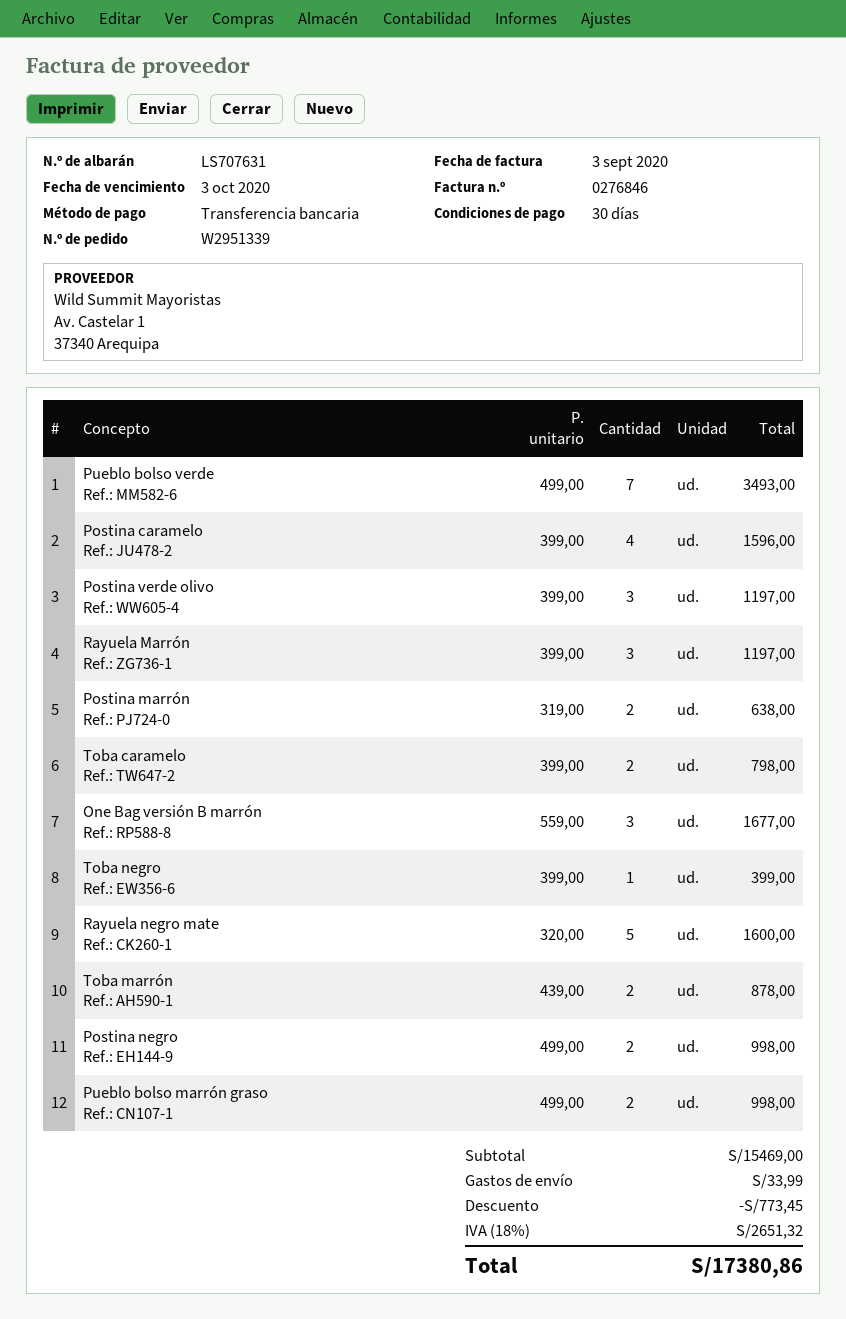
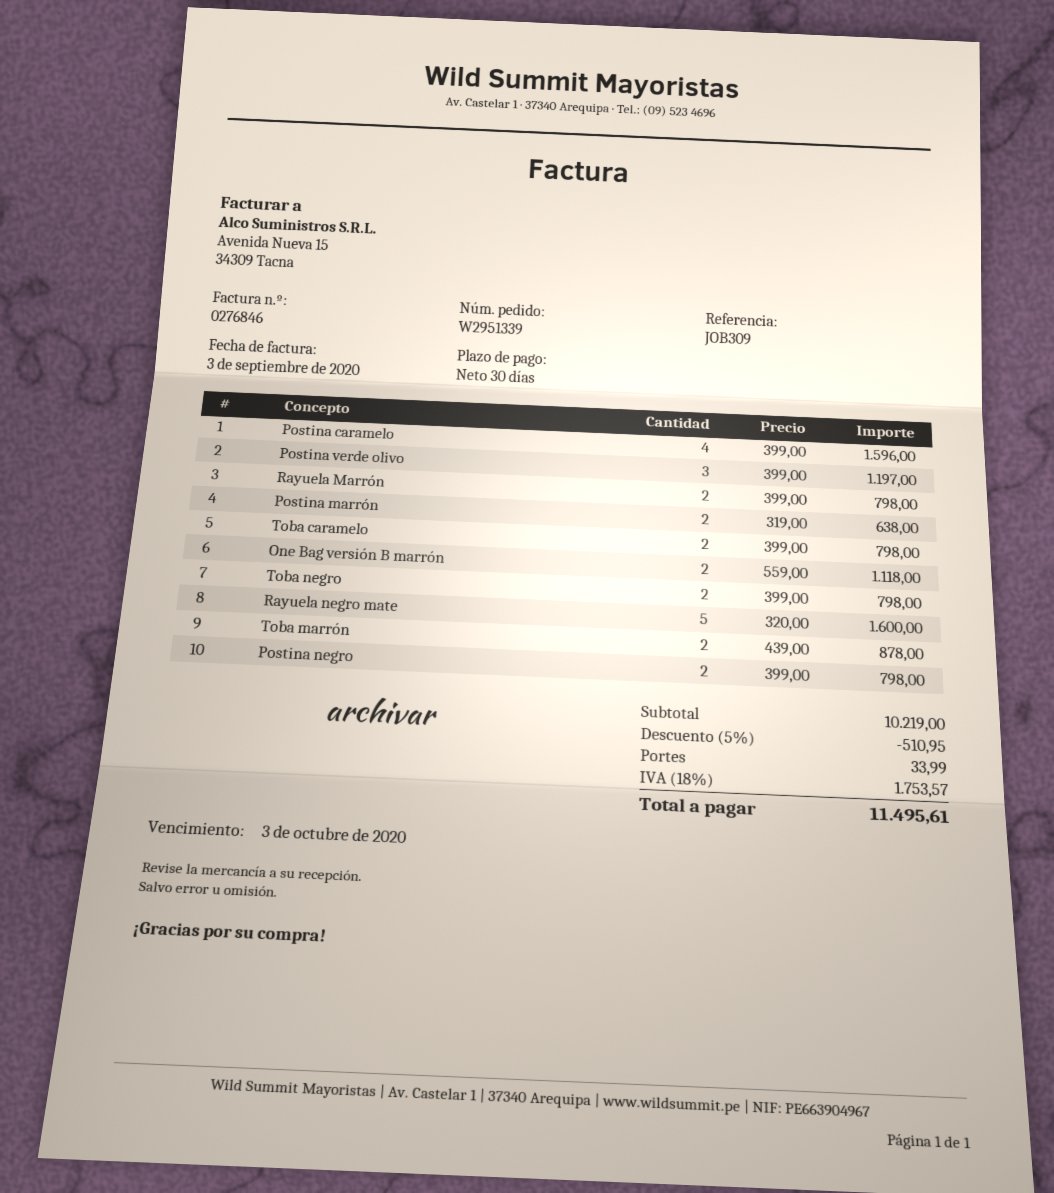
Pueblo bolso verde: 7 x 499.00 = 3493.00 -> none
Rayuela Marrón: 3 x 399.00 = 1197.00 -> 2 x 399.00 = 798.00
One Bag versión B marrón: 3 x 559.00 = 1677.00 -> 2 x 559.00 = 1118.00
Toba negro: 1 x 399.00 = 399.00 -> 2 x 399.00 = 798.00
Postina negro: 2 x 499.00 = 998.00 -> 2 x 399.00 = 798.00
Pueblo bolso marrón graso: 2 x 499.00 = 998.00 -> none
subtotal: 15469.00 -> 10219.00
discount: 773.45 -> 510.95
tax: 18% = 2651.32 -> 18% = 1753.57
total: 17380.86 -> 11495.61

